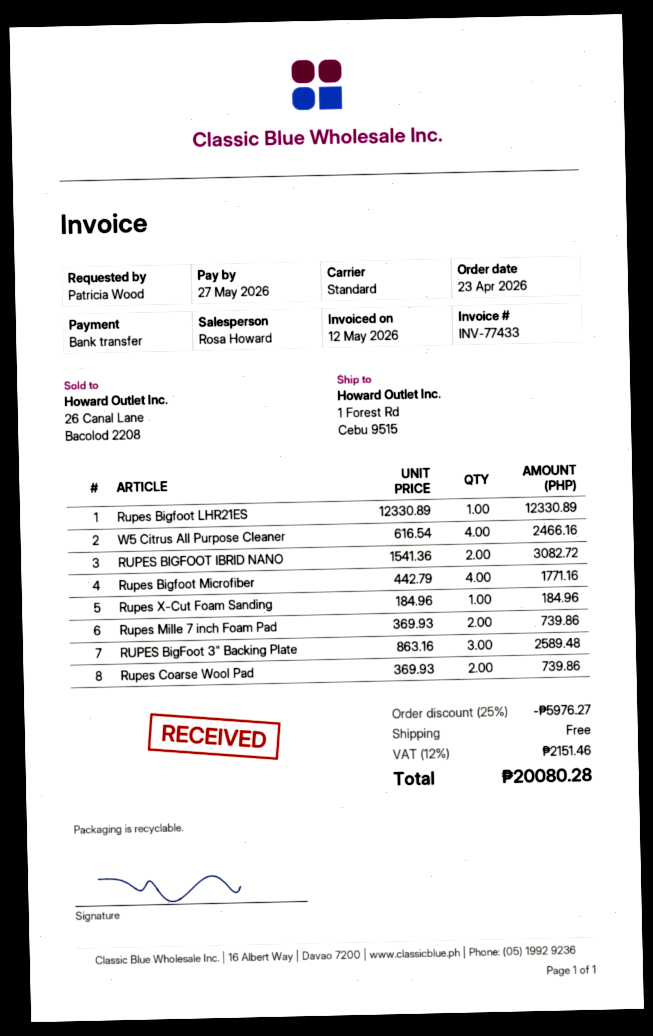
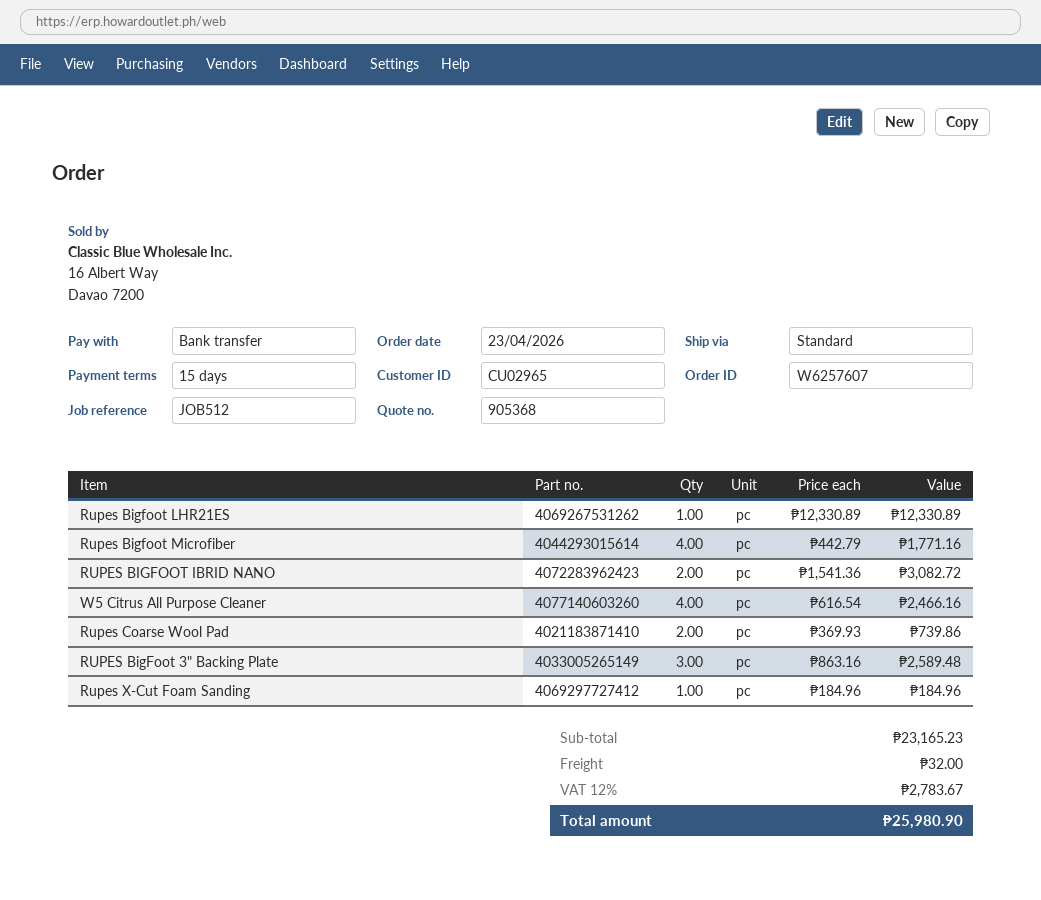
Rupes Mille 7 inch Foam Pad: 2 x 369.93 = 739.86 -> none
discount: 25% = 5976.27 -> none
shipping: 0.00 -> 32.00
tax: 12% = 2151.46 -> 12% = 2783.67
total: 20080.28 -> 25980.90

